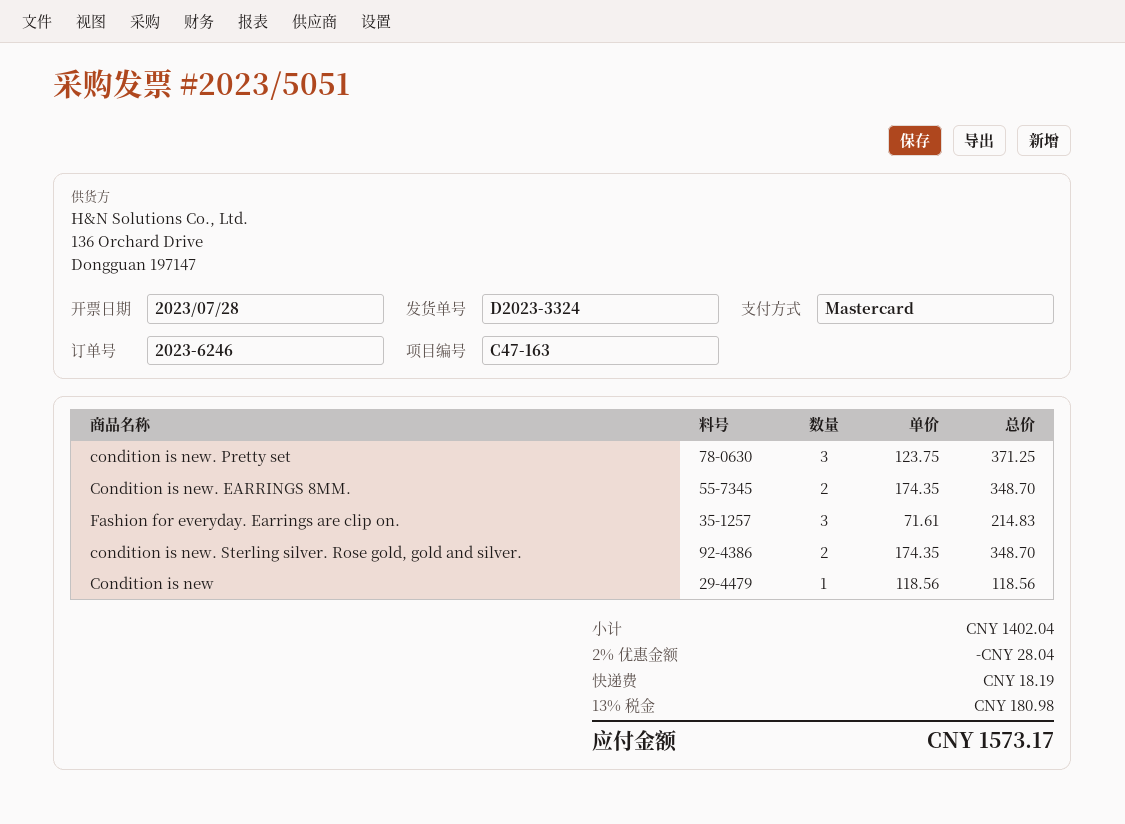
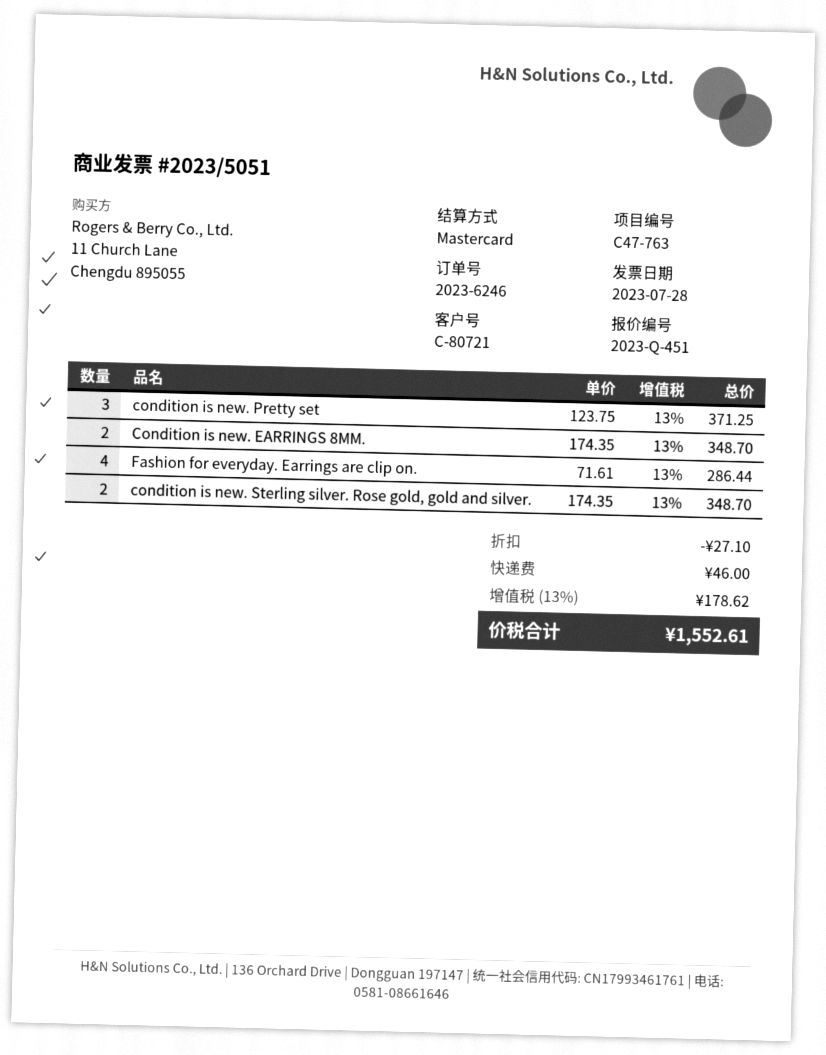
reference: C47-163 -> C47-763
Fashion for everyday. Earrings are clip on.: 3 x 71.61 = 214.83 -> 4 x 71.61 = 286.44
Condition is new: 1 x 118.56 = 118.56 -> none
discount: 28.04 -> 27.10
shipping: 18.19 -> 46.00
tax: 13% = 180.98 -> 13% = 178.62
total: 1573.17 -> 1552.61

